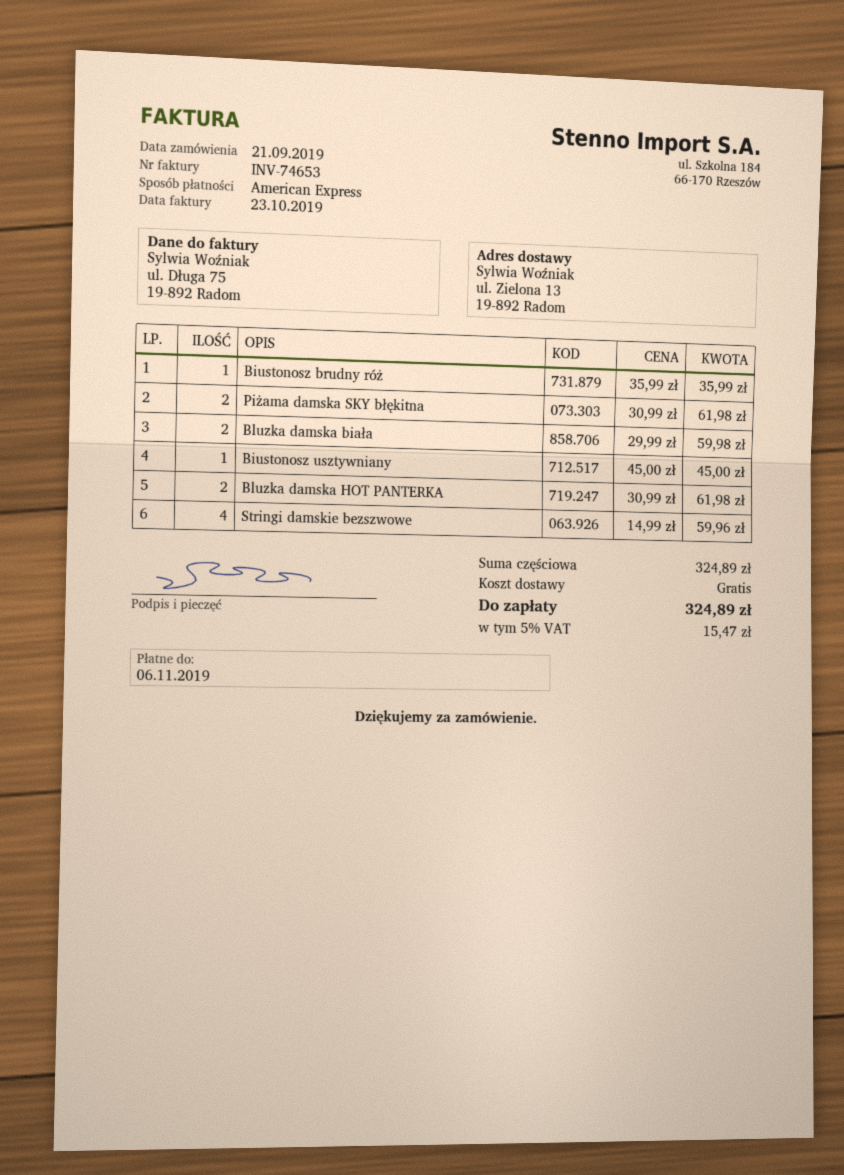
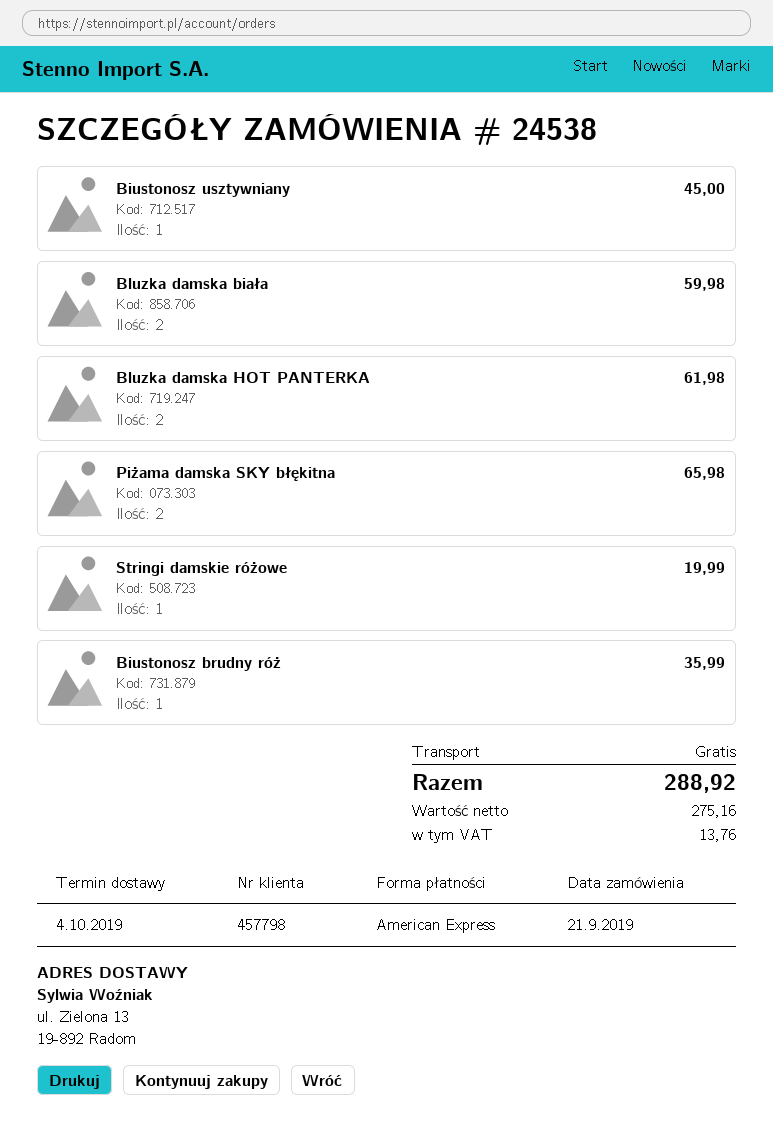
Piżama damska SKY błękitna: 2 for 61.98 -> 2 for 65.98
Stringi damskie bezszwowe: 4 for 59.96 -> none
Stringi damskie różowe: none -> 1 for 19.99
tax: 15.47 -> 13.76
total: 324.89 -> 288.92

